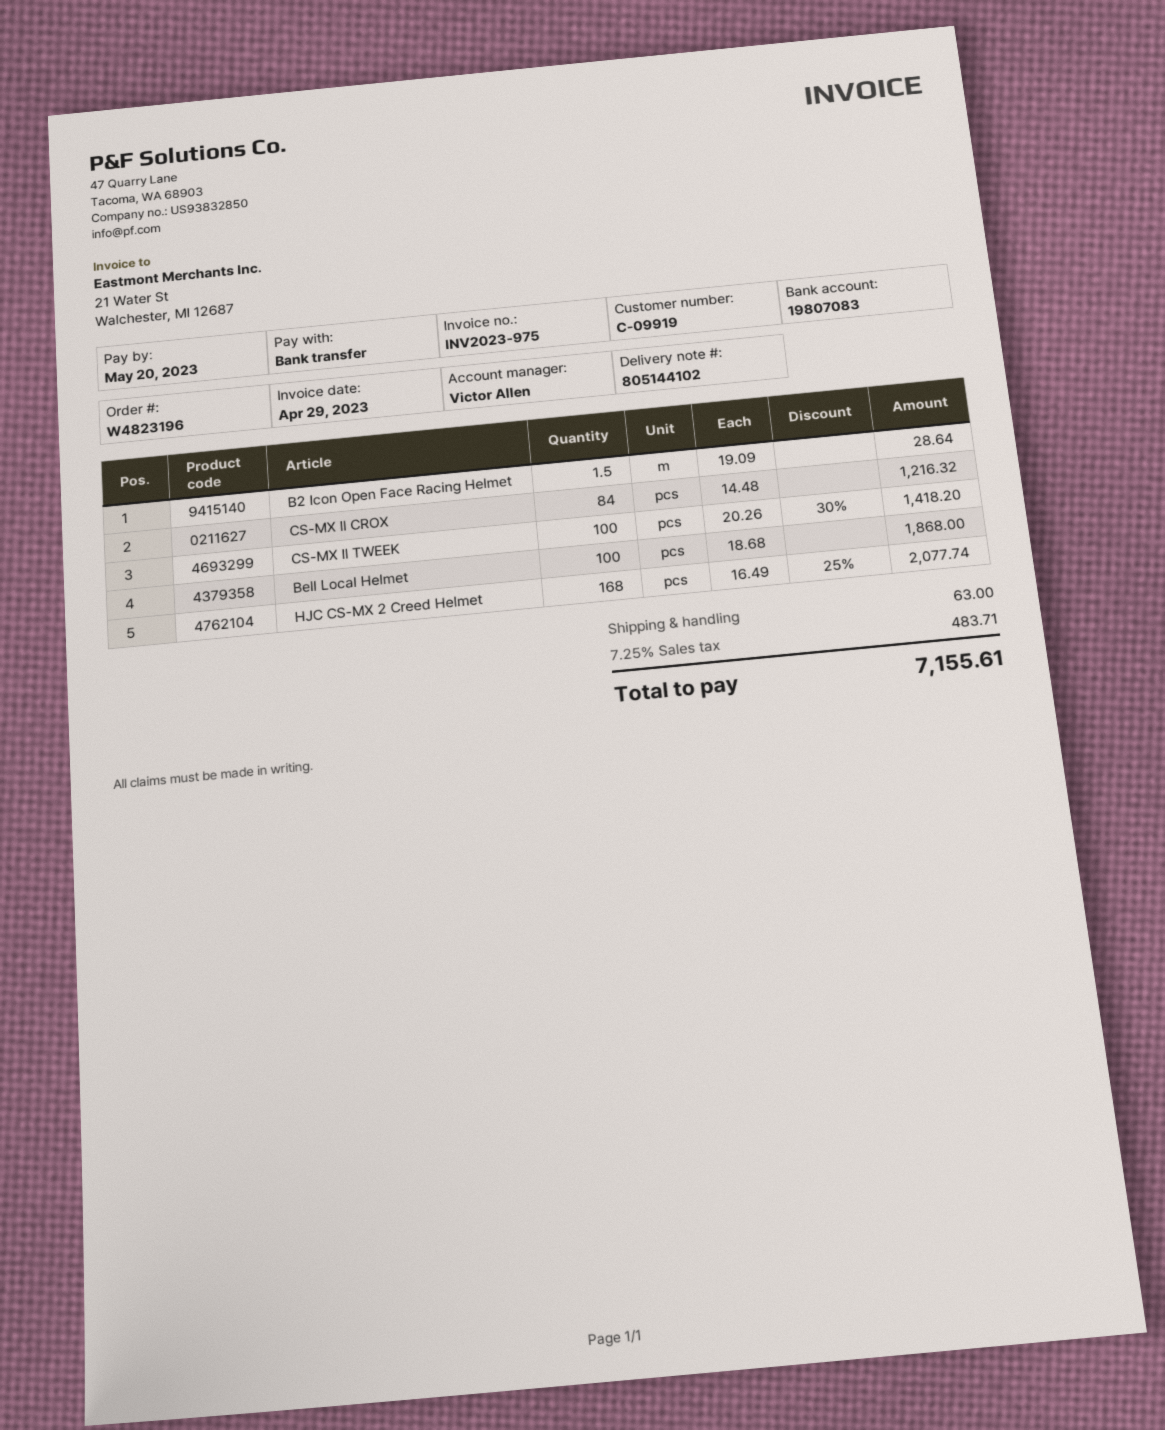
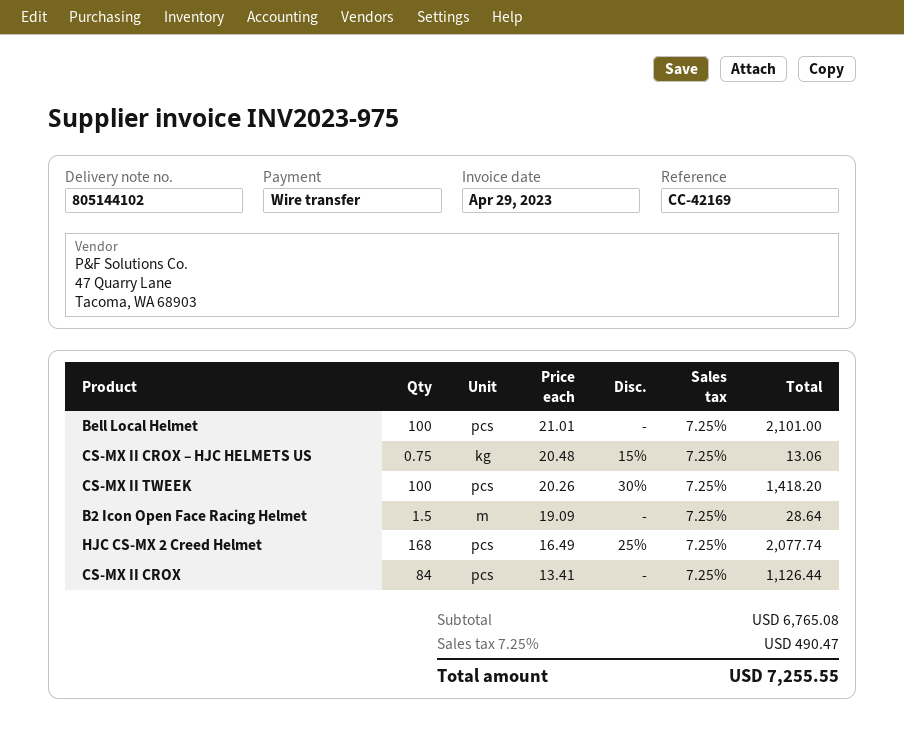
CS-MX II CROX: 84 x 14.48 = 1216.32 -> 84 x 13.41 = 1126.44
Bell Local Helmet: 100 x 18.68 = 1868.00 -> 100 x 21.01 = 2101.00
CS-MX II CROX – HJC HELMETS US: none -> 0.75 x 20.48 - 15% = 13.06
shipping: 63.00 -> none
tax: 7.25% = 483.71 -> 7.25% = 490.47
total: 7155.61 -> 7255.55

